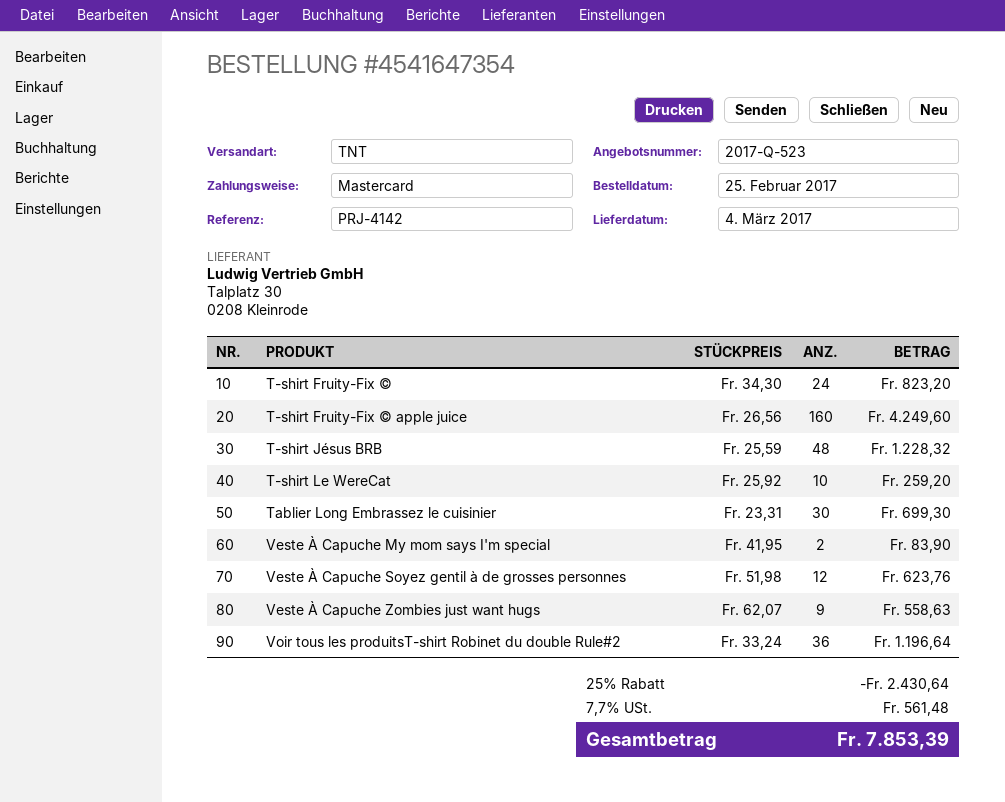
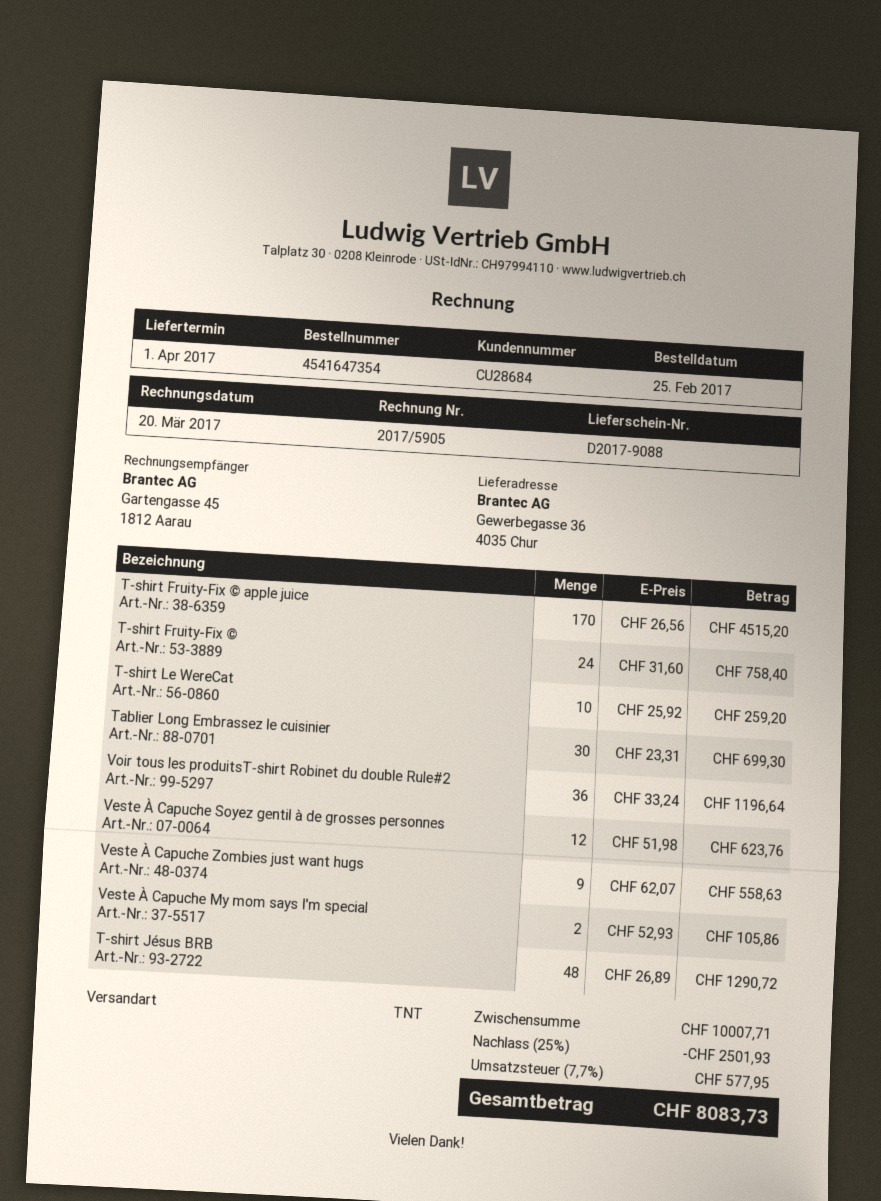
delivery date: 2017-03-04 -> 2017-04-01
T-shirt Fruity-Fix ©: 24 x 34.30 = 823.20 -> 24 x 31.60 = 758.40
T-shirt Fruity-Fix © apple juice: 160 x 26.56 = 4249.60 -> 170 x 26.56 = 4515.20
T-shirt Jésus BRB: 48 x 25.59 = 1228.32 -> 48 x 26.89 = 1290.72
Veste À Capuche My mom says I'm special: 2 x 41.95 = 83.90 -> 2 x 52.93 = 105.86
discount: 25% = 2430.64 -> 25% = 2501.93
tax: 7.7% = 561.48 -> 7.7% = 577.95
total: 7853.39 -> 8083.73

